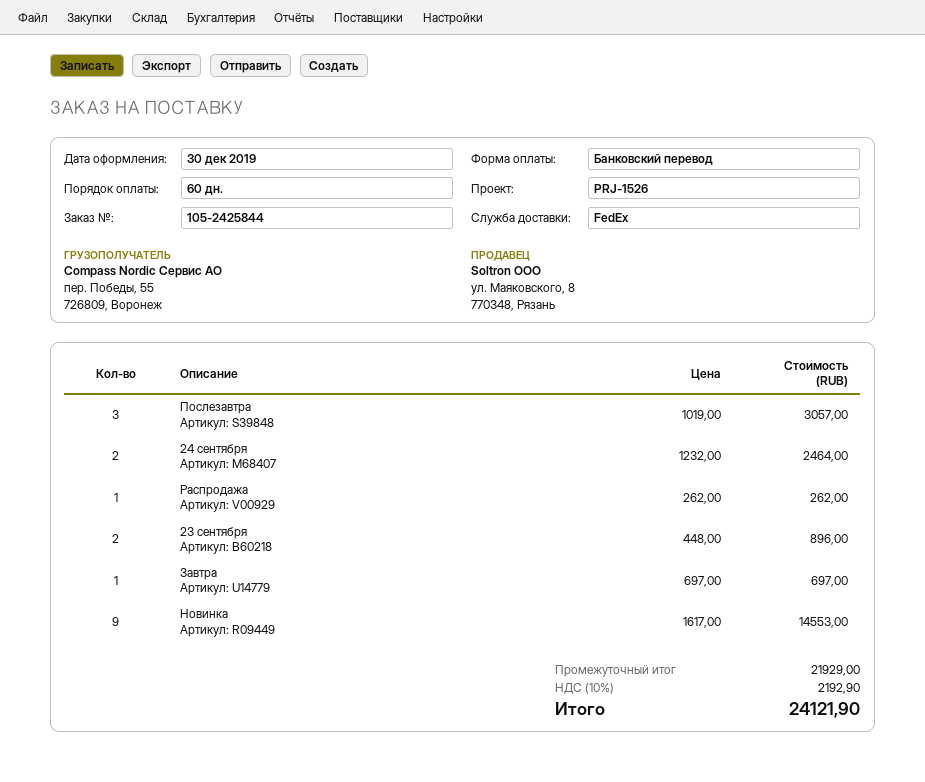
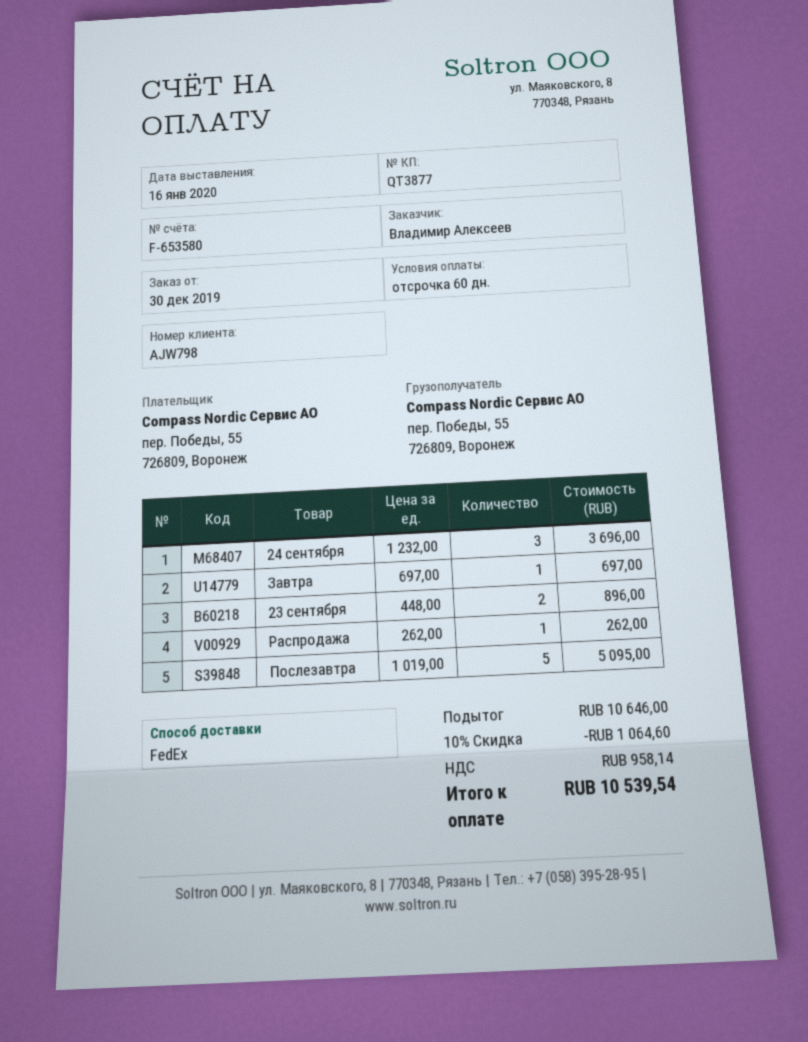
Послезавтра: 3 x 1019.00 = 3057.00 -> 5 x 1019.00 = 5095.00
24 сентября: 2 x 1232.00 = 2464.00 -> 3 x 1232.00 = 3696.00
Новинка: 9 x 1617.00 = 14553.00 -> none
subtotal: 21929.00 -> 10646.00
discount: none -> 10% = 1064.60
tax: 2192.90 -> 958.14
total: 24121.90 -> 10539.54

